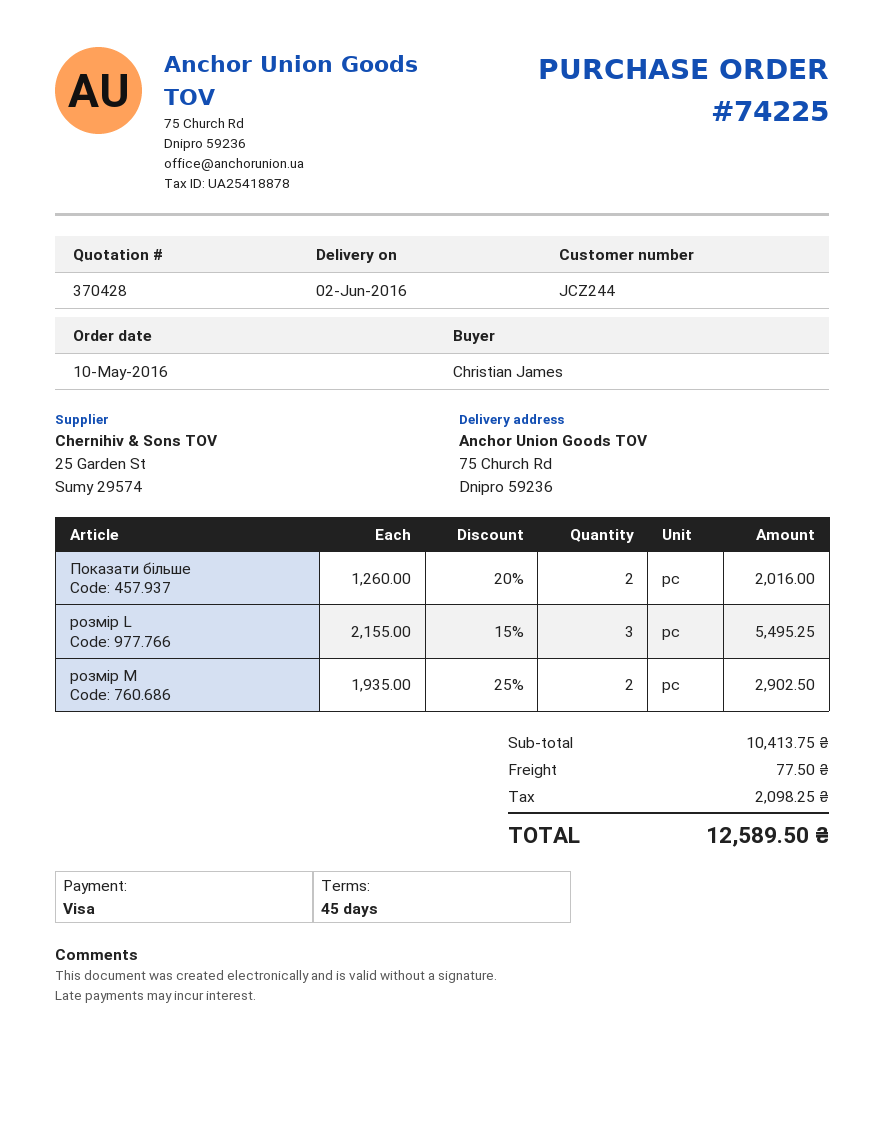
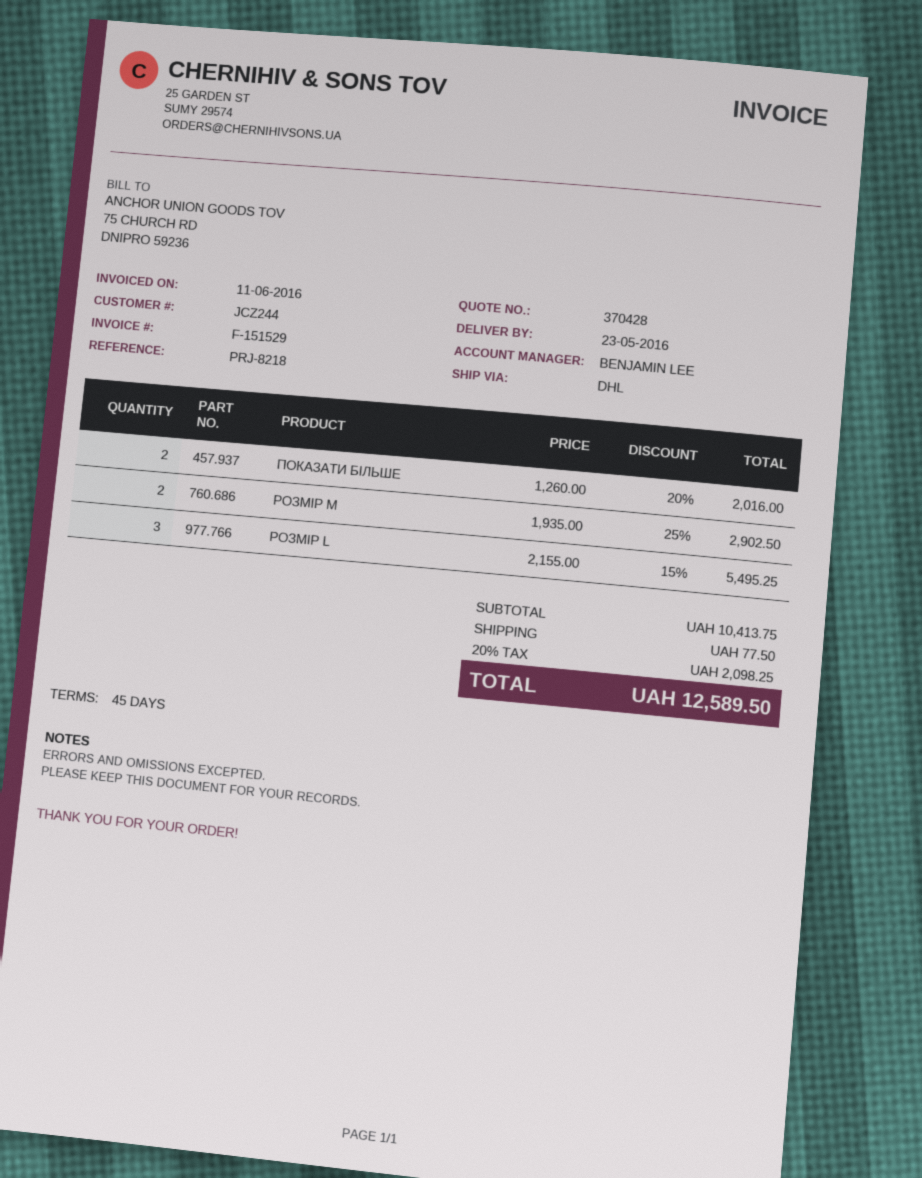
delivery date: 2016-06-02 -> 2016-05-23

